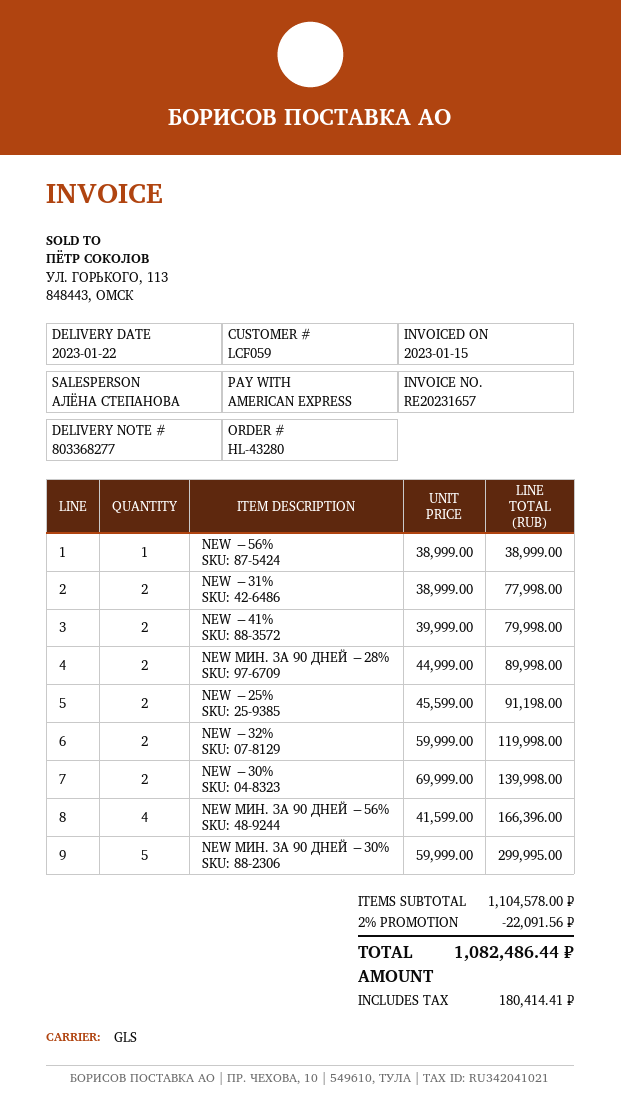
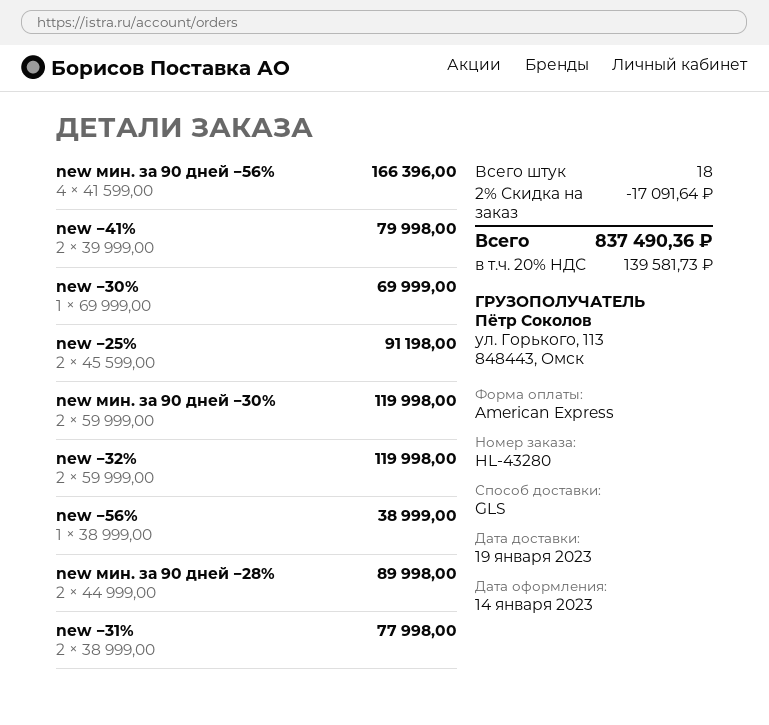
delivery date: 2023-01-22 -> 2023-01-19
NEW −30%: 2 x 69999.00 = 139998.00 -> 1 x 69999.00 = 69999.00
NEW МИН. ЗА 90 ДНЕЙ −30%: 5 x 59999.00 = 299995.00 -> 2 x 59999.00 = 119998.00
discount: 2% = 22091.56 -> 2% = 17091.64
tax: 180414.41 -> 139581.73
total: 1082486.44 -> 837490.36

